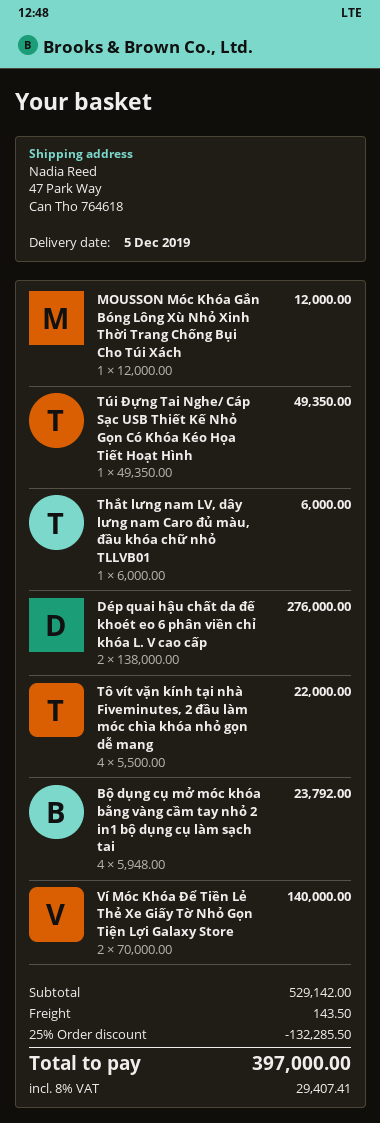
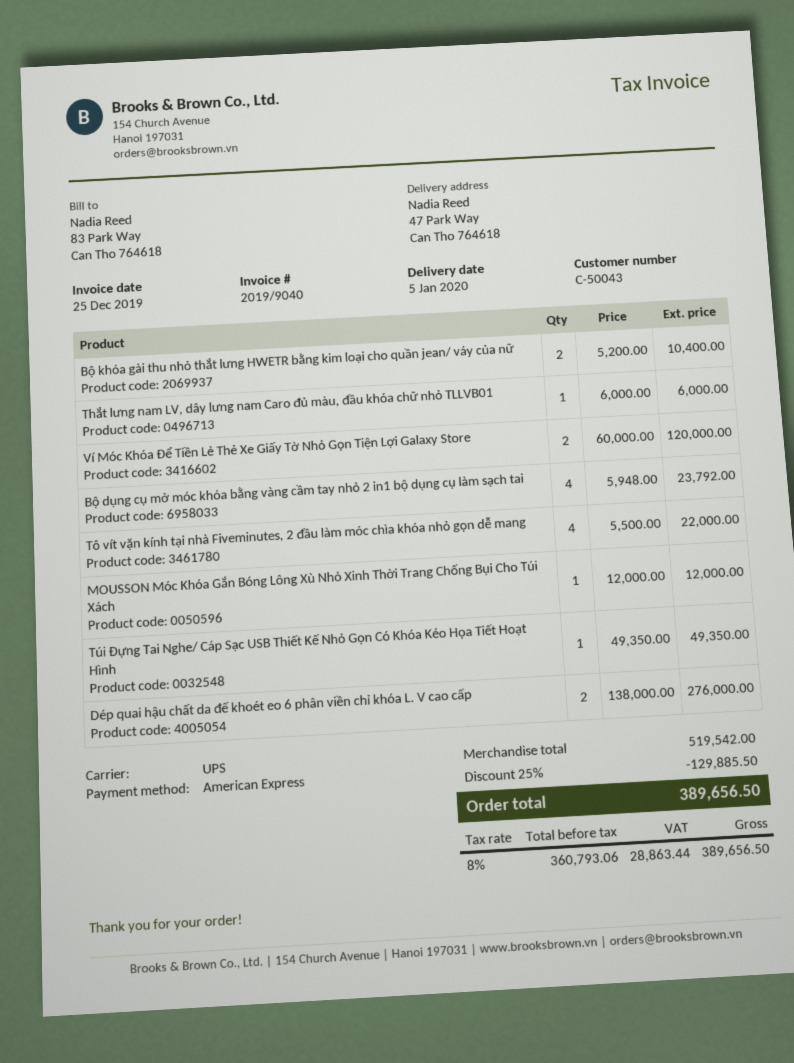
delivery date: 2019-12-05 -> 2020-01-05
Ví Móc Khóa Để Tiền Lẻ Thẻ Xe Giấy Tờ Nhỏ Gọn Tiện Lợi Galaxy Store: 2 x 70000.00 = 140000.00 -> 2 x 60000.00 = 120000.00
Bộ khóa gài thu nhỏ thắt lưng HWETR bằng kim loại cho quần jean/ váy của nữ: none -> 2 x 5200.00 = 10400.00
subtotal: 529142.00 -> 519542.00
discount: 25% = 132285.50 -> 25% = 129885.50
shipping: 143.50 -> none
tax: 8% = 29407.41 -> 8% = 28863.44
total: 397000.00 -> 389656.50

